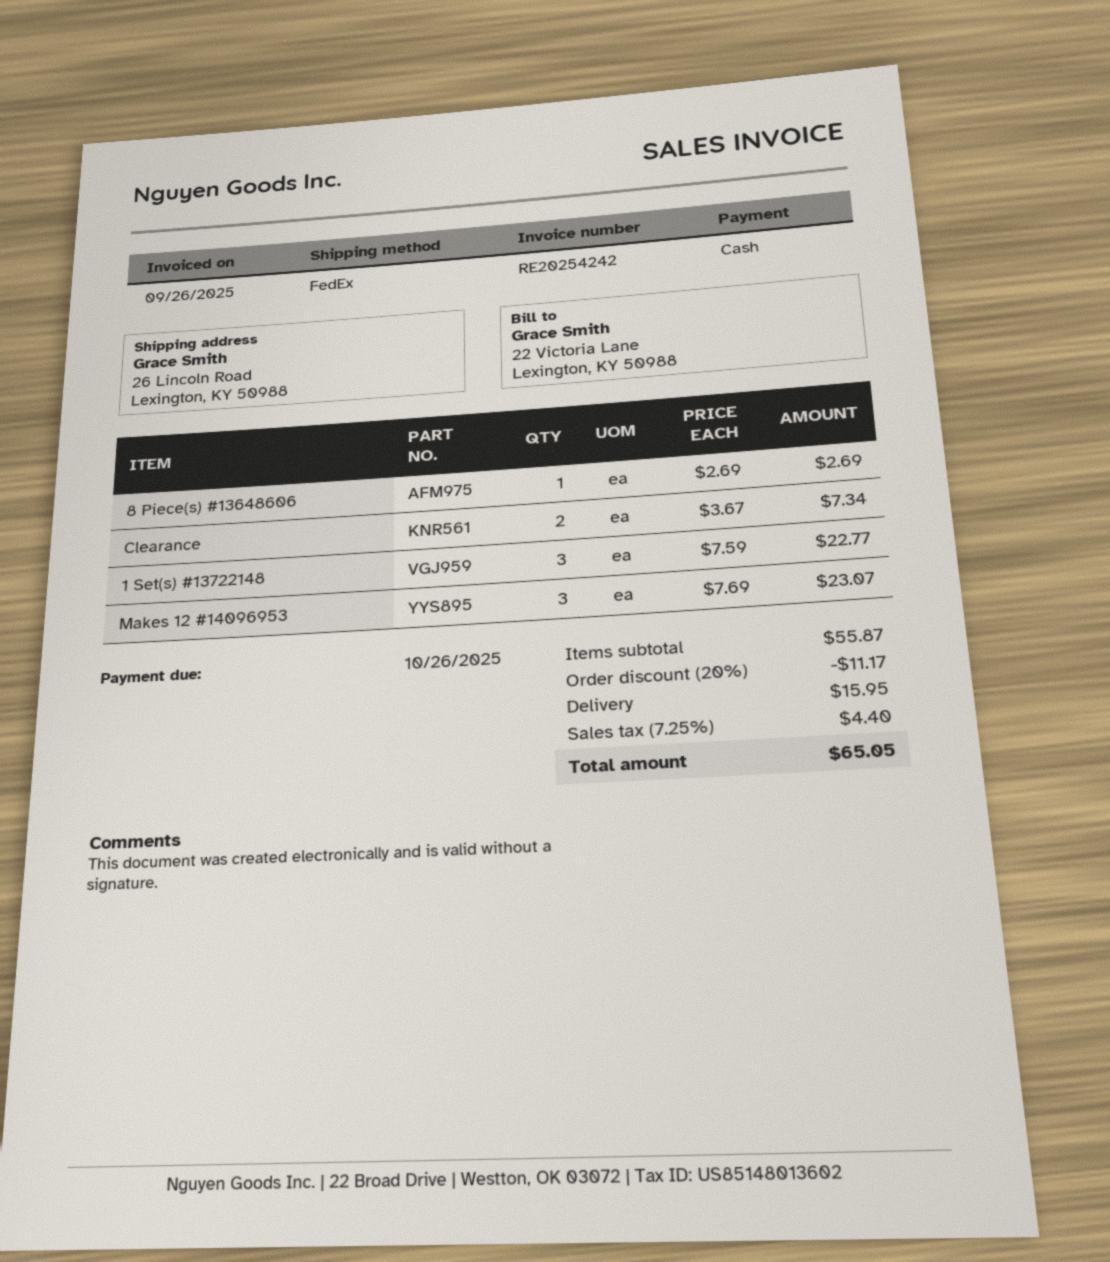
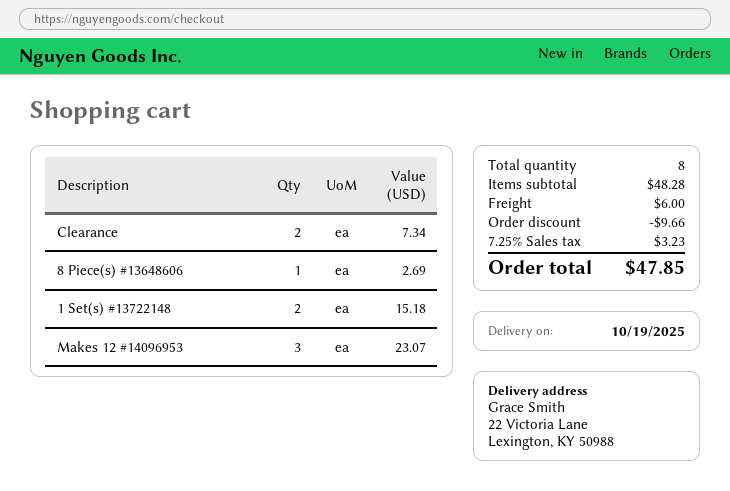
ship to: 26 Lincoln Road, Lexington, KY 50988 -> 22 Victoria Lane, Lexington, KY 50988
1 Set(s) #13722148: 3 for 22.77 -> 2 for 15.18
subtotal: 55.87 -> 48.28
discount: 11.17 -> 9.66
shipping: 15.95 -> 6.00
tax: 7.25% = 4.40 -> 7.25% = 3.23
total: 65.05 -> 47.85

